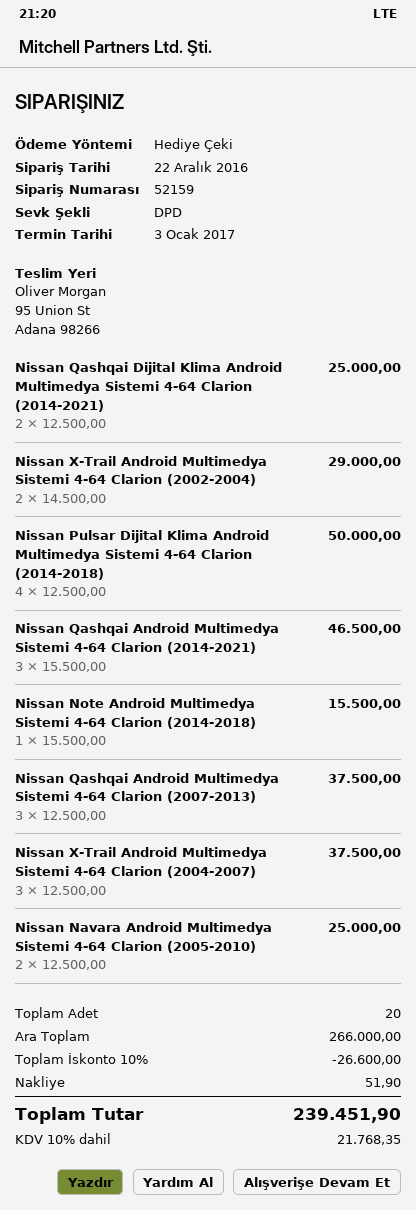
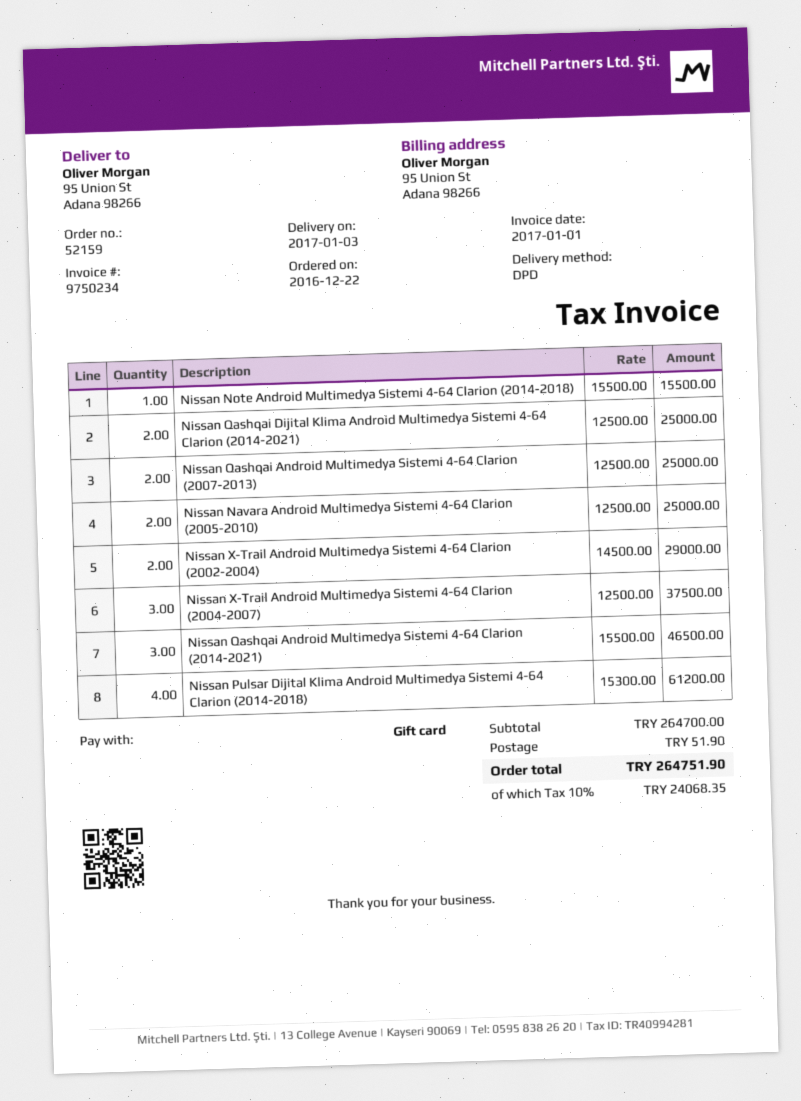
Nissan Pulsar Dijital Klima Android Multimedya Sistemi 4-64 Clarion (2014-2018): 4 x 12500.00 = 50000.00 -> 4 x 15300.00 = 61200.00
Nissan Qashqai Android Multimedya Sistemi 4-64 Clarion (2007-2013): 3 x 12500.00 = 37500.00 -> 2 x 12500.00 = 25000.00
subtotal: 266000.00 -> 264700.00
discount: 10% = 26600.00 -> none
tax: 10% = 21768.35 -> 10% = 24068.35
total: 239451.90 -> 264751.90

